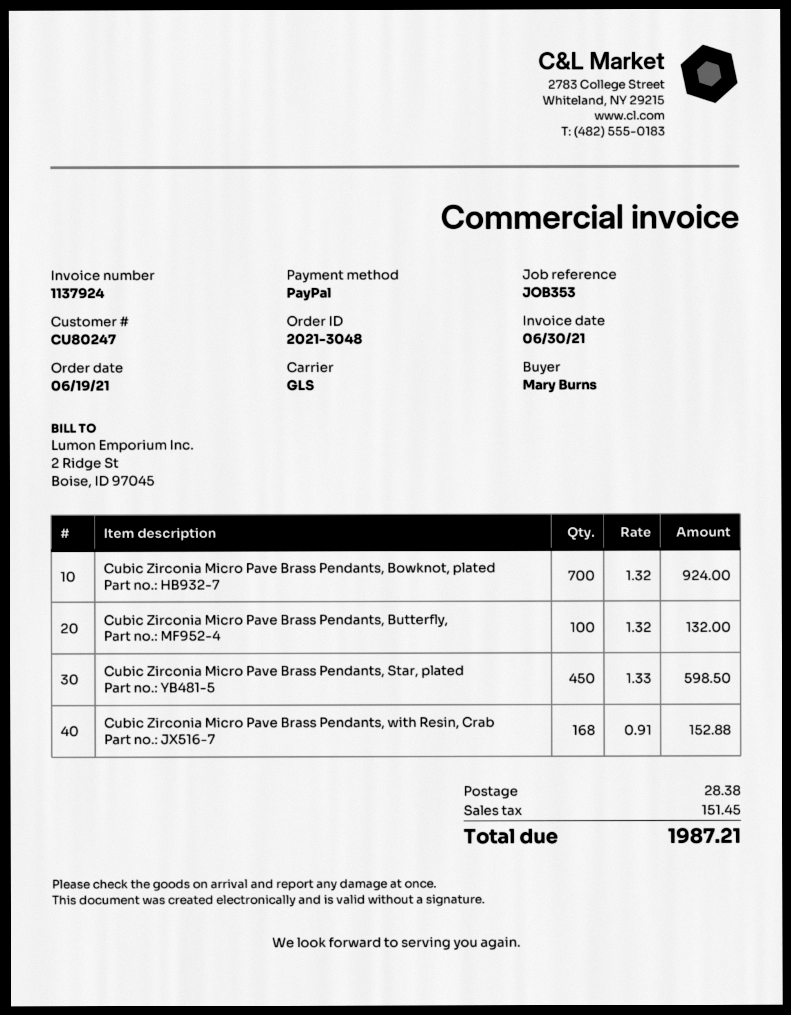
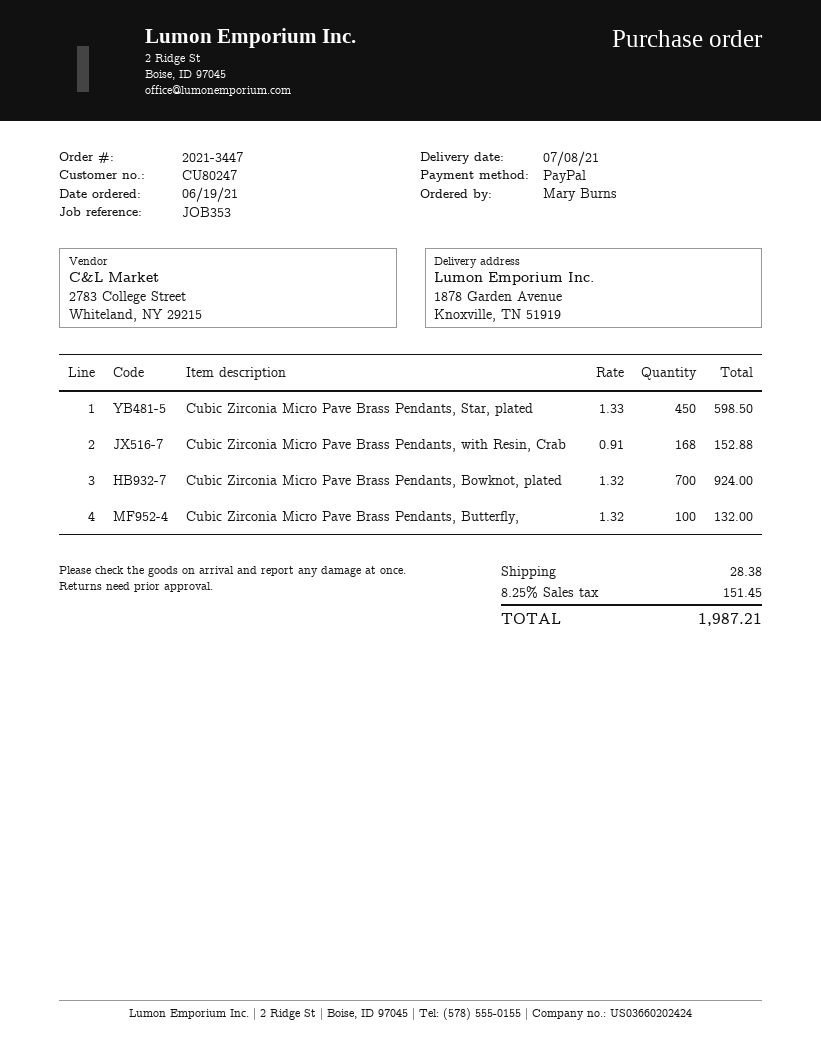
order number: 2021-3048 -> 2021-3447

